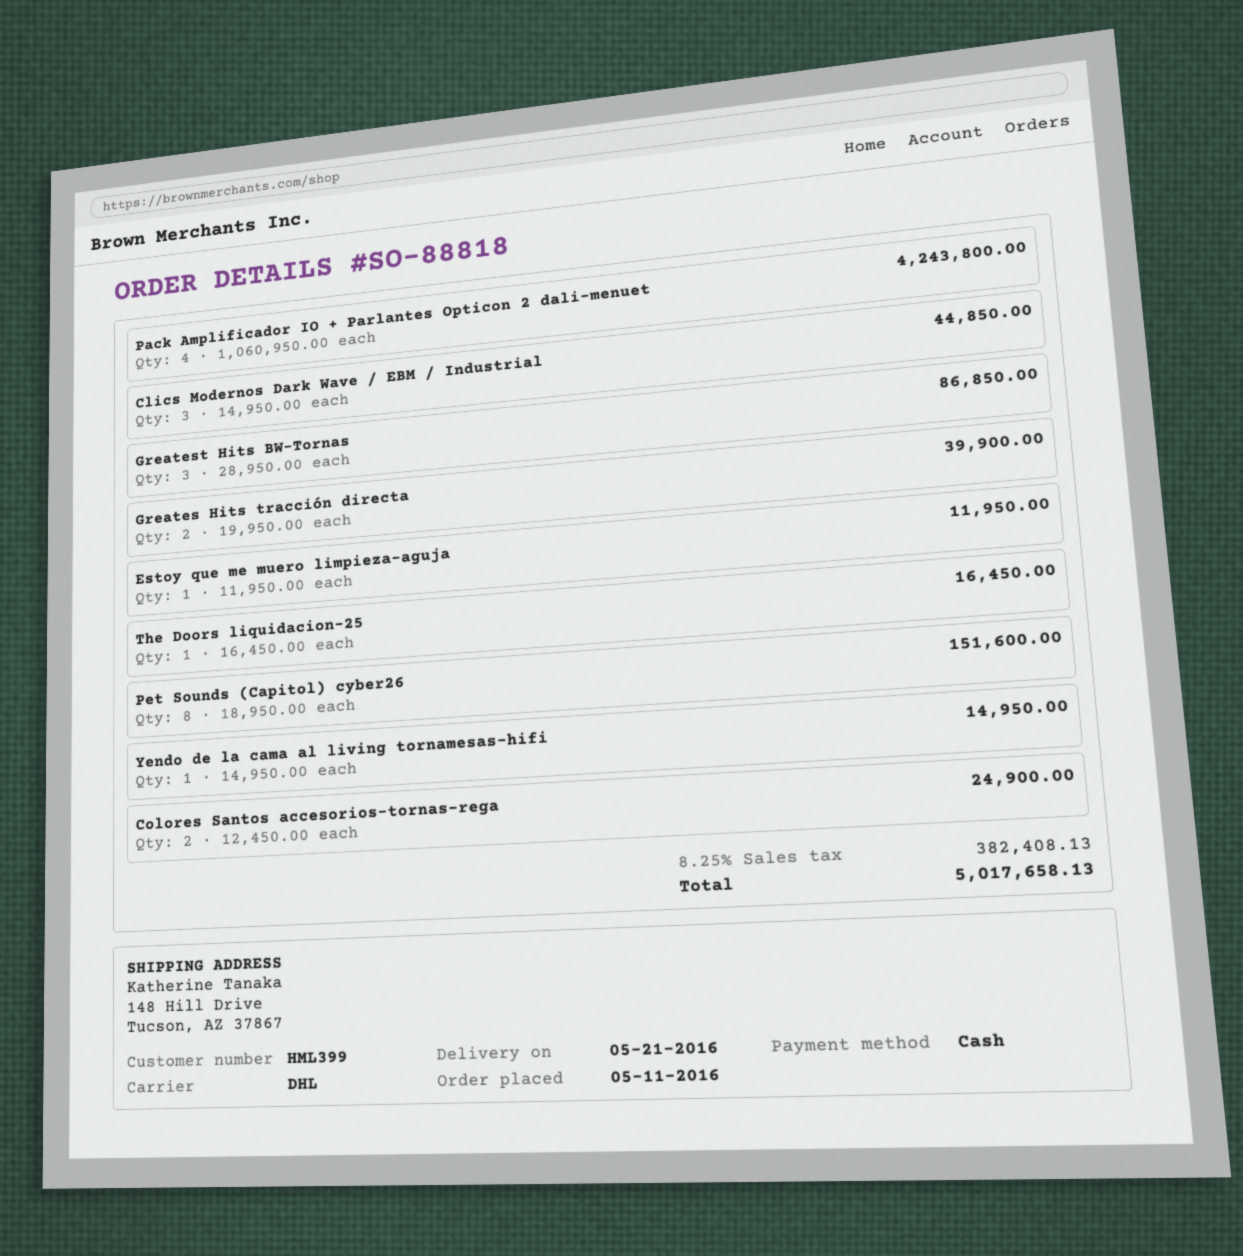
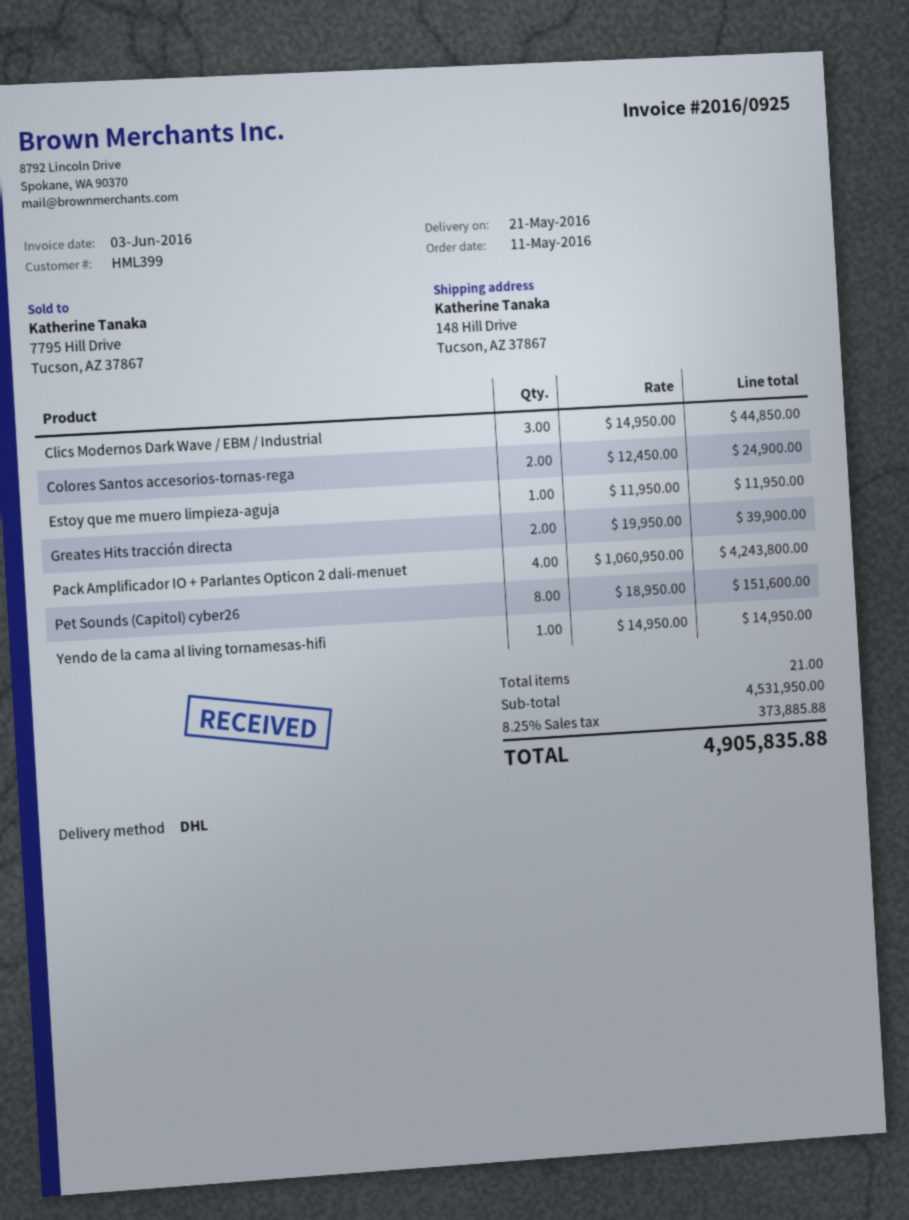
Greatest Hits BW-Tornas: 3 x 28950.00 = 86850.00 -> none
The Doors liquidacion-25: 1 x 16450.00 = 16450.00 -> none
tax: 8.25% = 382408.13 -> 8.25% = 373885.88
total: 5017658.13 -> 4905835.88

